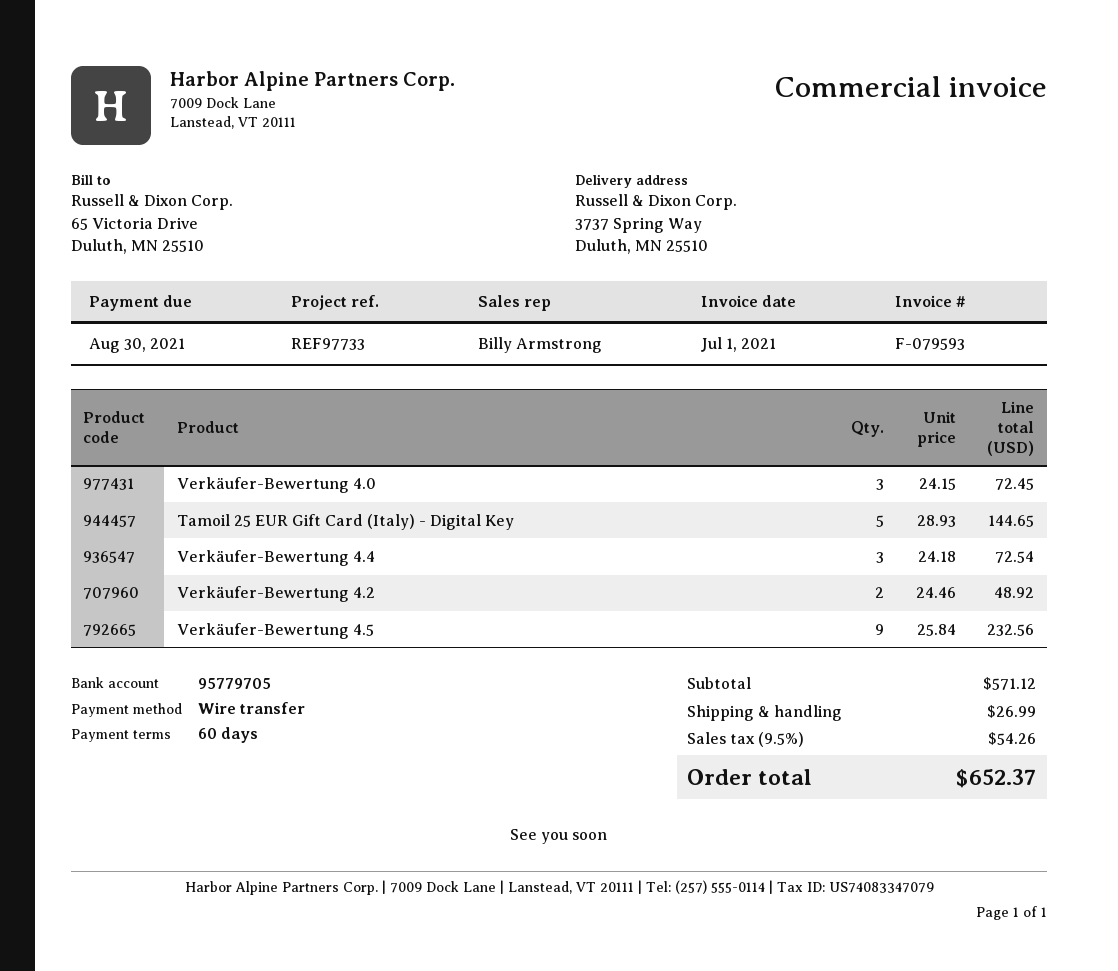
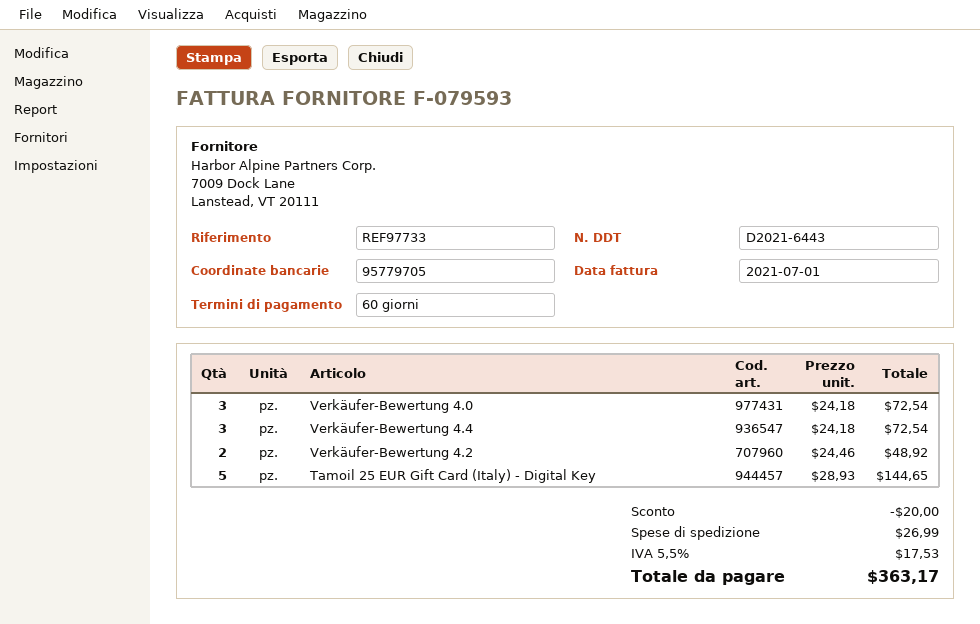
Verkäufer-Bewertung 4.0: 3 x 24.15 = 72.45 -> 3 x 24.18 = 72.54
Verkäufer-Bewertung 4.5: 9 x 25.84 = 232.56 -> none
discount: none -> 20.00
tax: 9.5% = 54.26 -> 5.5% = 17.53
total: 652.37 -> 363.17

